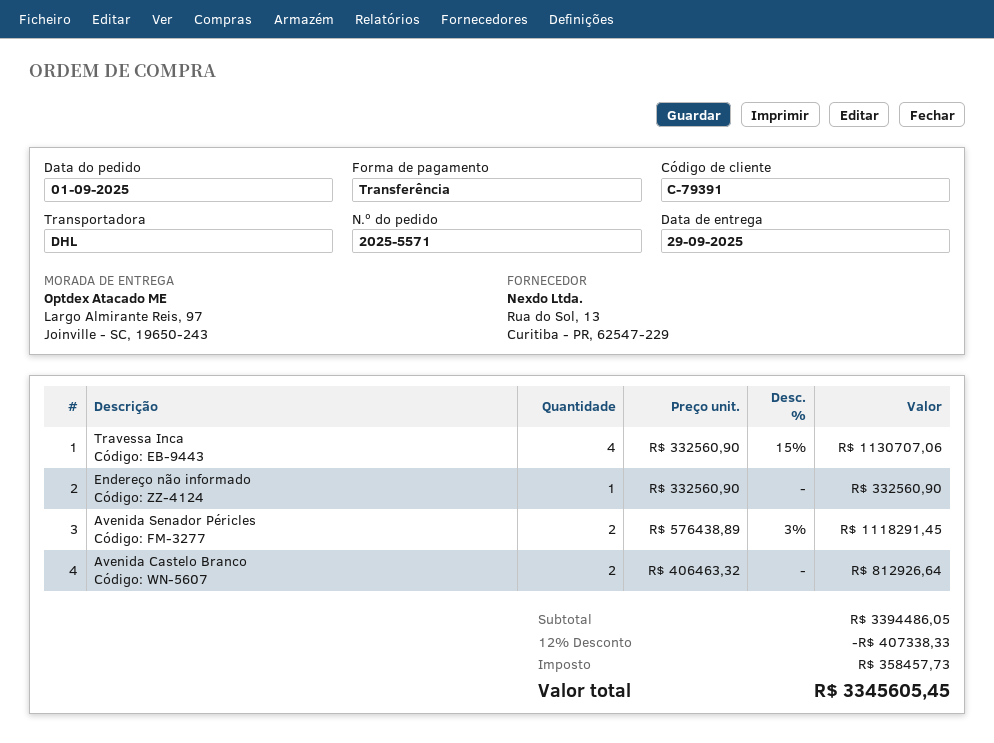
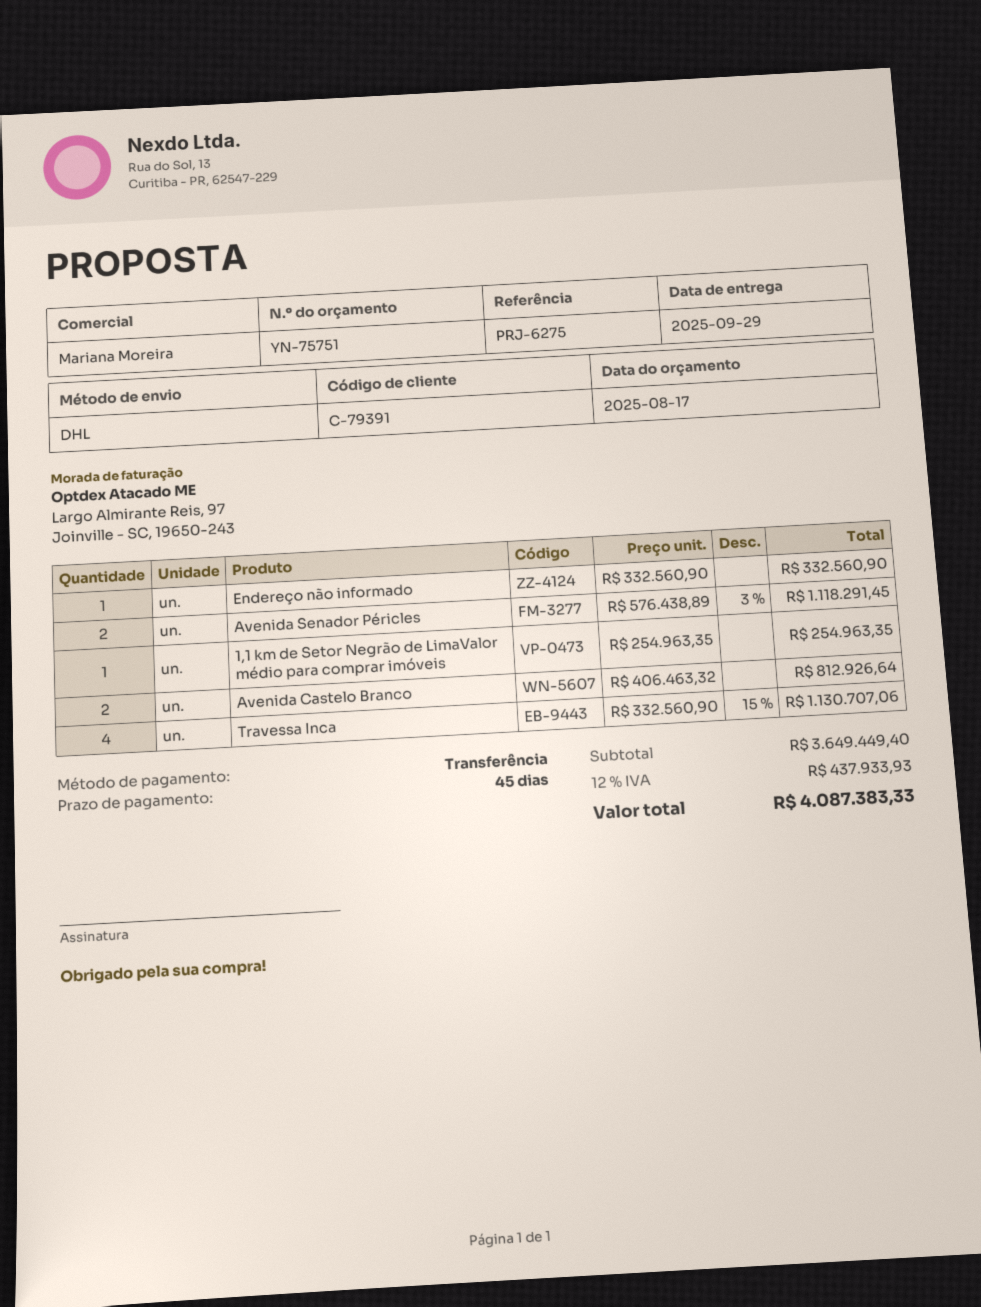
1,1 km de Setor Negrão de LimaValor médio para comprar imóveis: none -> 1 x 254963.35 = 254963.35
subtotal: 3394486.05 -> 3649449.40
discount: 12% = 407338.33 -> none
tax: 358457.73 -> 437933.93
total: 3345605.45 -> 4087383.33

